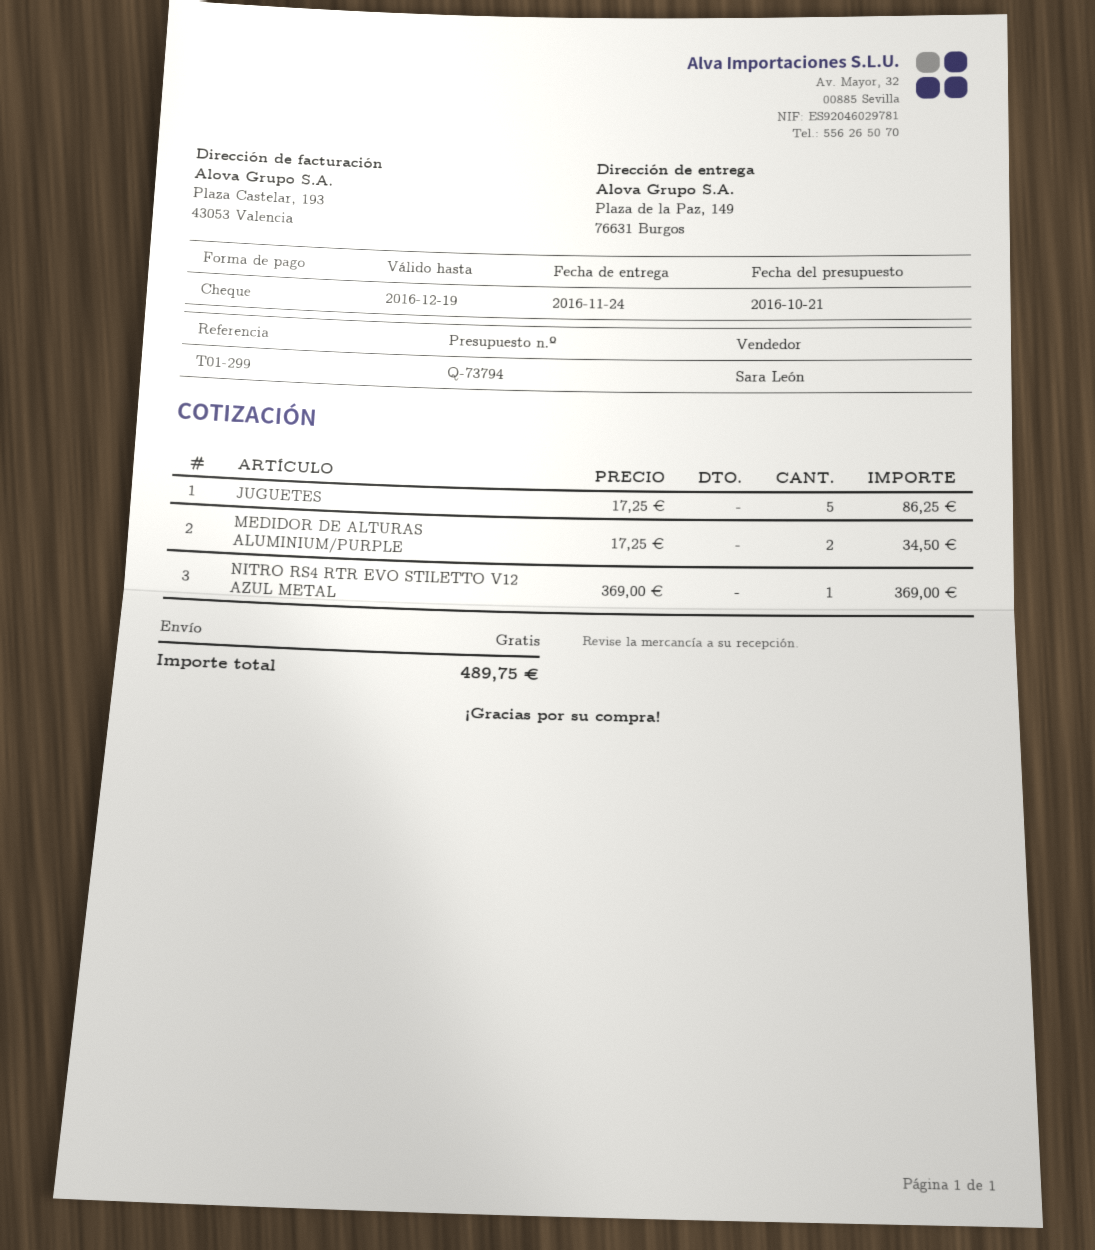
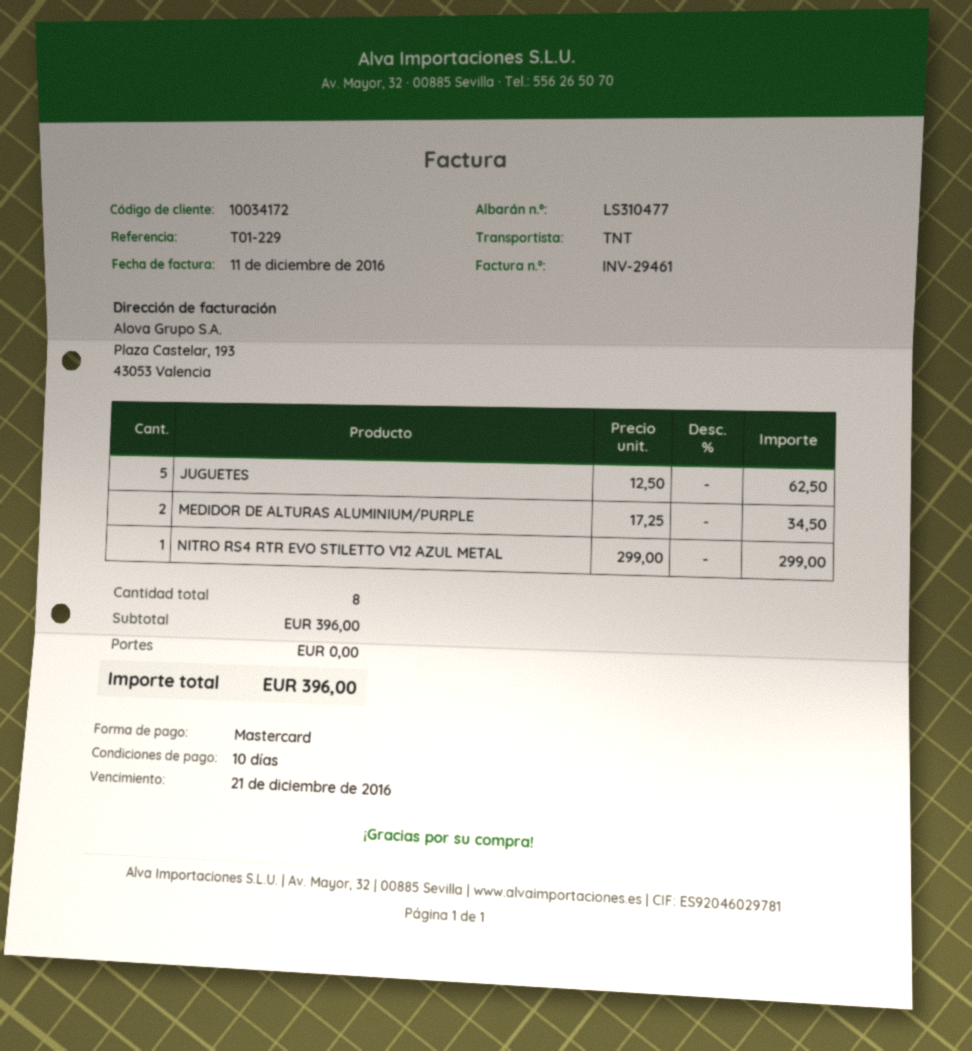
reference: T01-299 -> T01-229
payment method: cheque -> Mastercard
JUGUETES: 5 x 17.25 = 86.25 -> 5 x 12.50 = 62.50
NITRO RS4 RTR EVO STILETTO V12 AZUL METAL: 1 x 369.00 = 369.00 -> 1 x 299.00 = 299.00
total: 489.75 -> 396.00

